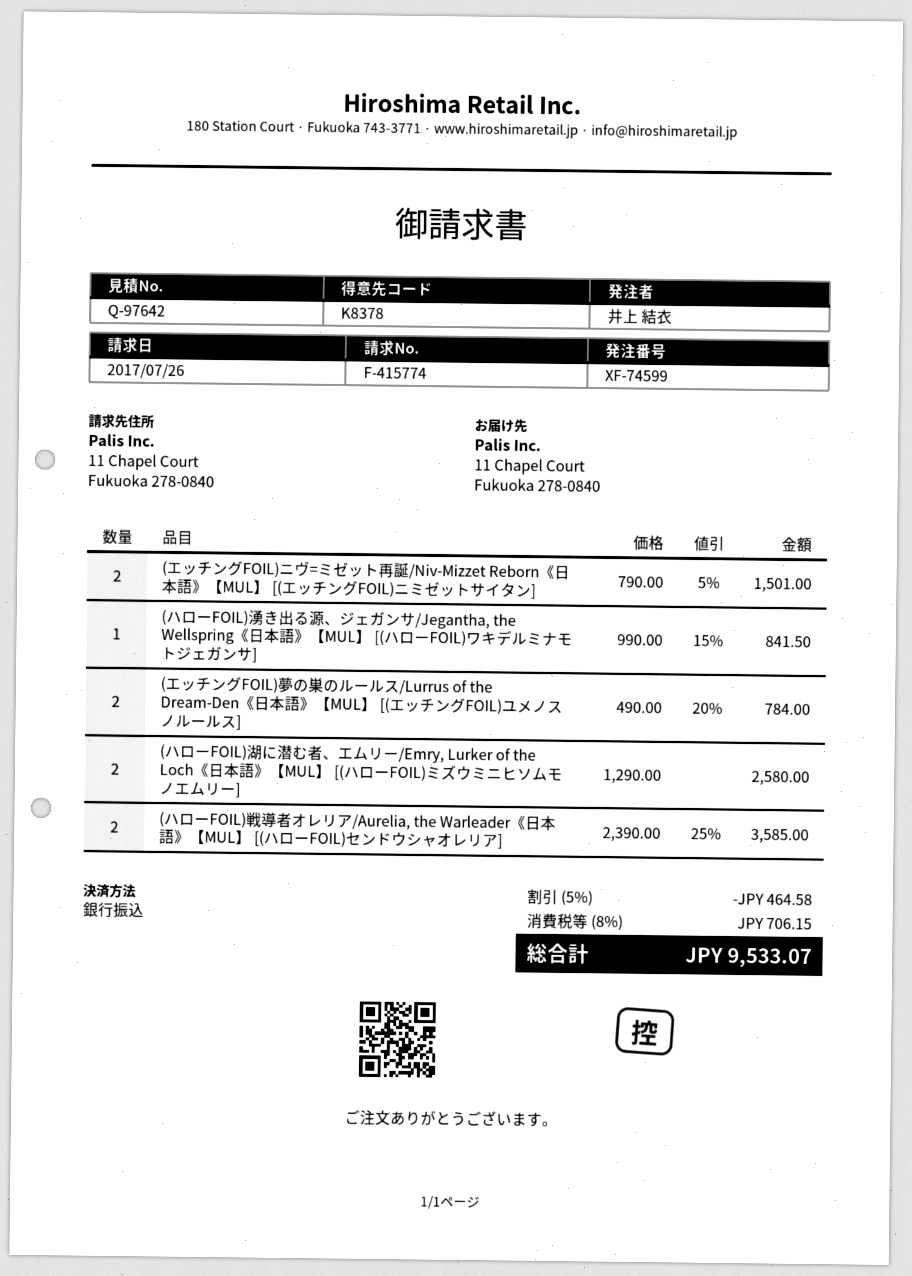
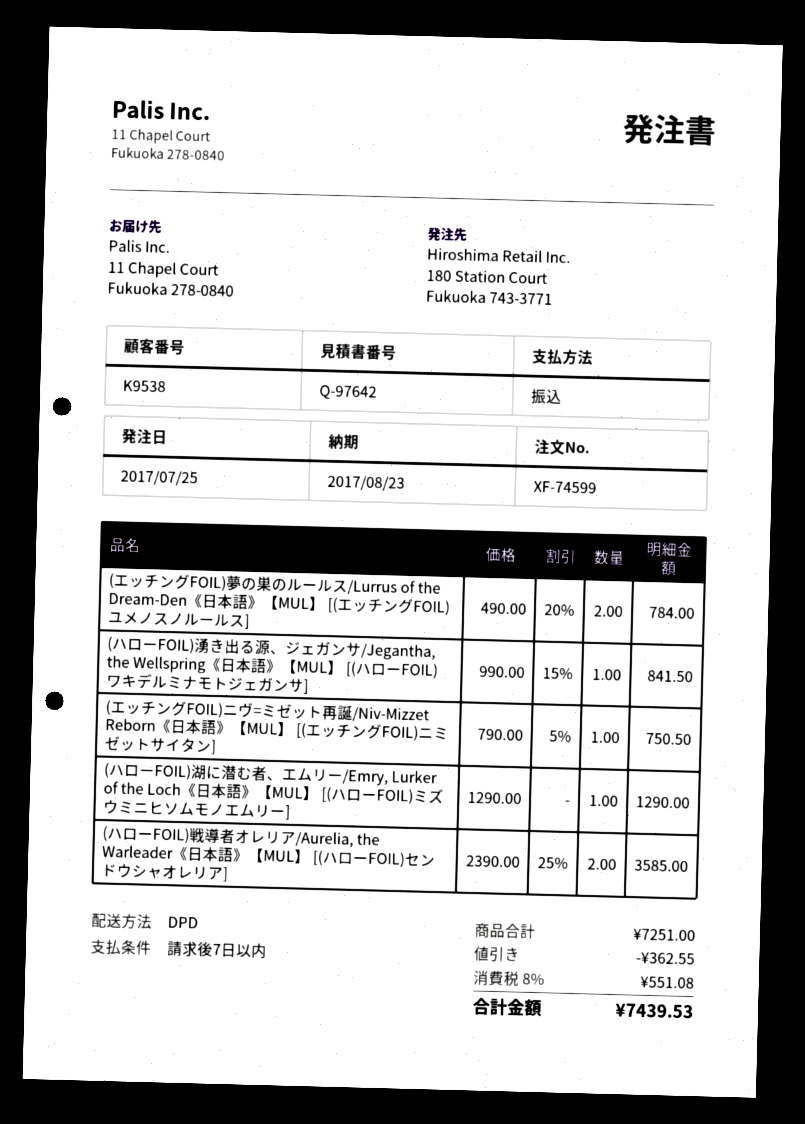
customer number: K8378 -> K9538
(エッチングFOIL)ニヴ=ミゼット再誕/Niv-Mizzet Reborn《日本語》【MUL】 [(エッチングFOIL)ニミゼットサイタン]: 2 x 790.00 - 5% = 1501.00 -> 1 x 790.00 - 5% = 750.50
(ハローFOIL)湖に潜む者、エムリー/Emry, Lurker of the Loch《日本語》【MUL】 [(ハローFOIL)ミズウミニヒソムモノエムリー]: 2 x 1290.00 = 2580.00 -> 1 x 1290.00 = 1290.00
discount: 464.58 -> 362.55
tax: 8% = 706.15 -> 8% = 551.08
total: 9533.07 -> 7439.53

